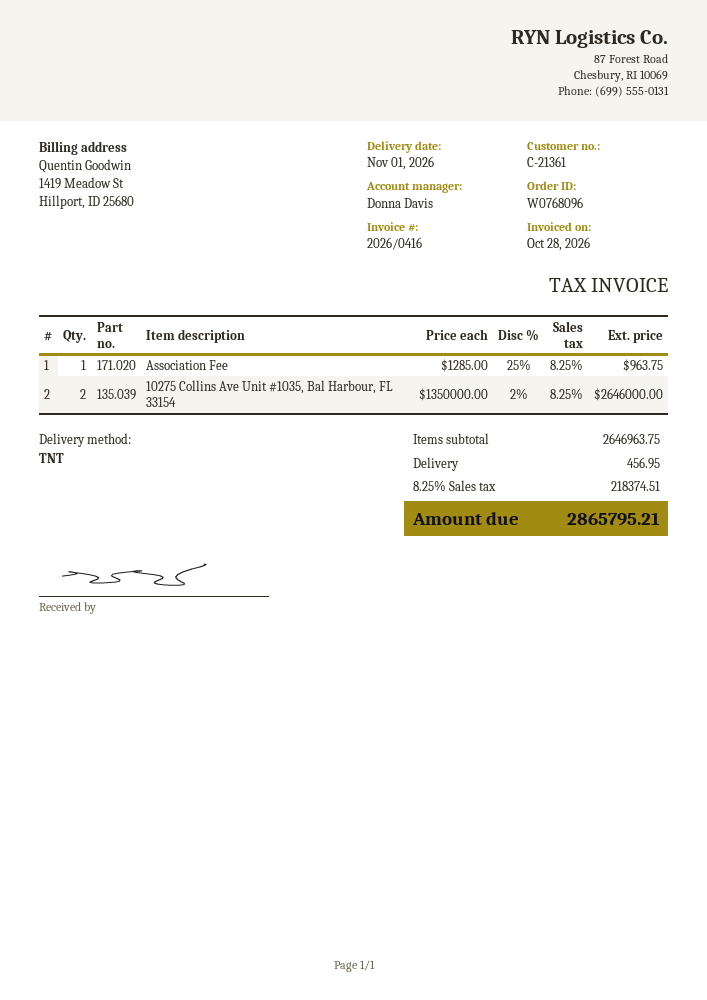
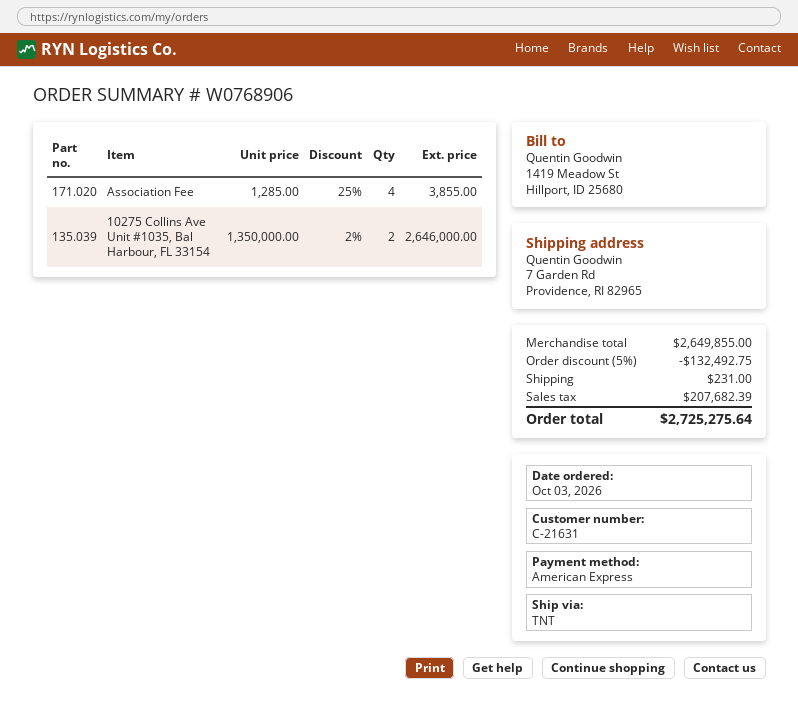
order number: W0768096 -> W0768906
customer number: C-21361 -> C-21631
Association Fee: 1 x 1285.00 - 25% = 963.75 -> 4 x 1285.00 - 25% = 3855.00
subtotal: 2646963.75 -> 2649855.00
discount: none -> 5% = 132492.75
shipping: 456.95 -> 231.00
tax: 218374.51 -> 207682.39
total: 2865795.21 -> 2725275.64

